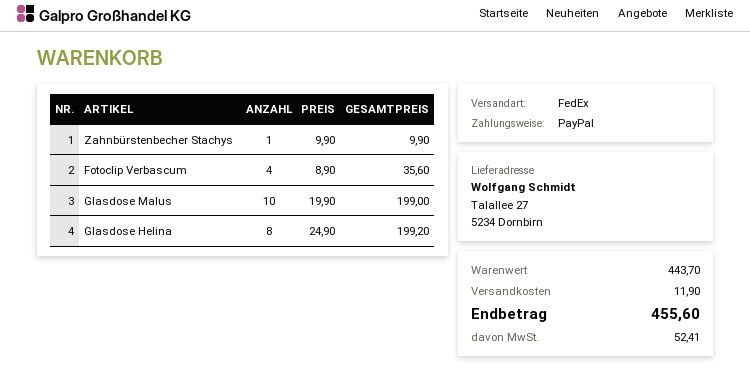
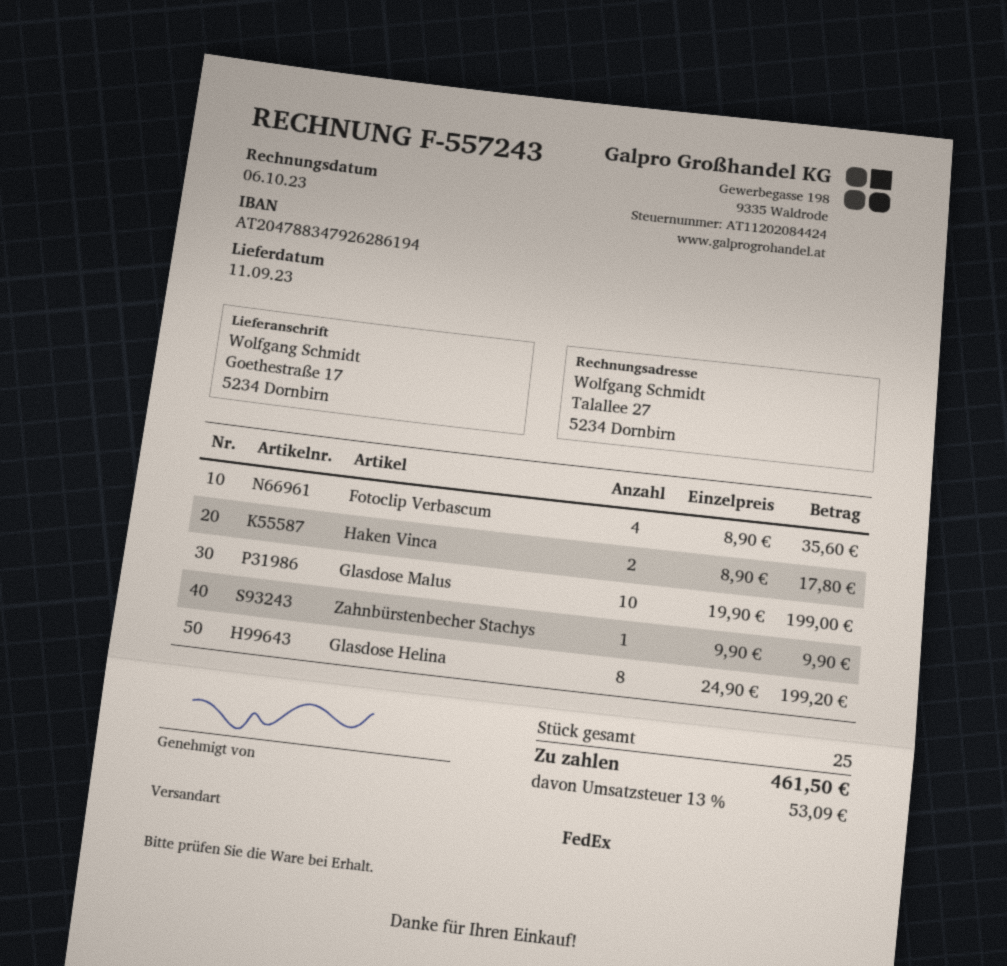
ship to: Talallee 27, 5234 Dornbirn -> Goethestraße 17, 5234 Dornbirn
Haken Vinca: none -> 2 x 8.90 = 17.80
shipping: 11.90 -> none
tax: 52.41 -> 53.09
total: 455.60 -> 461.50

